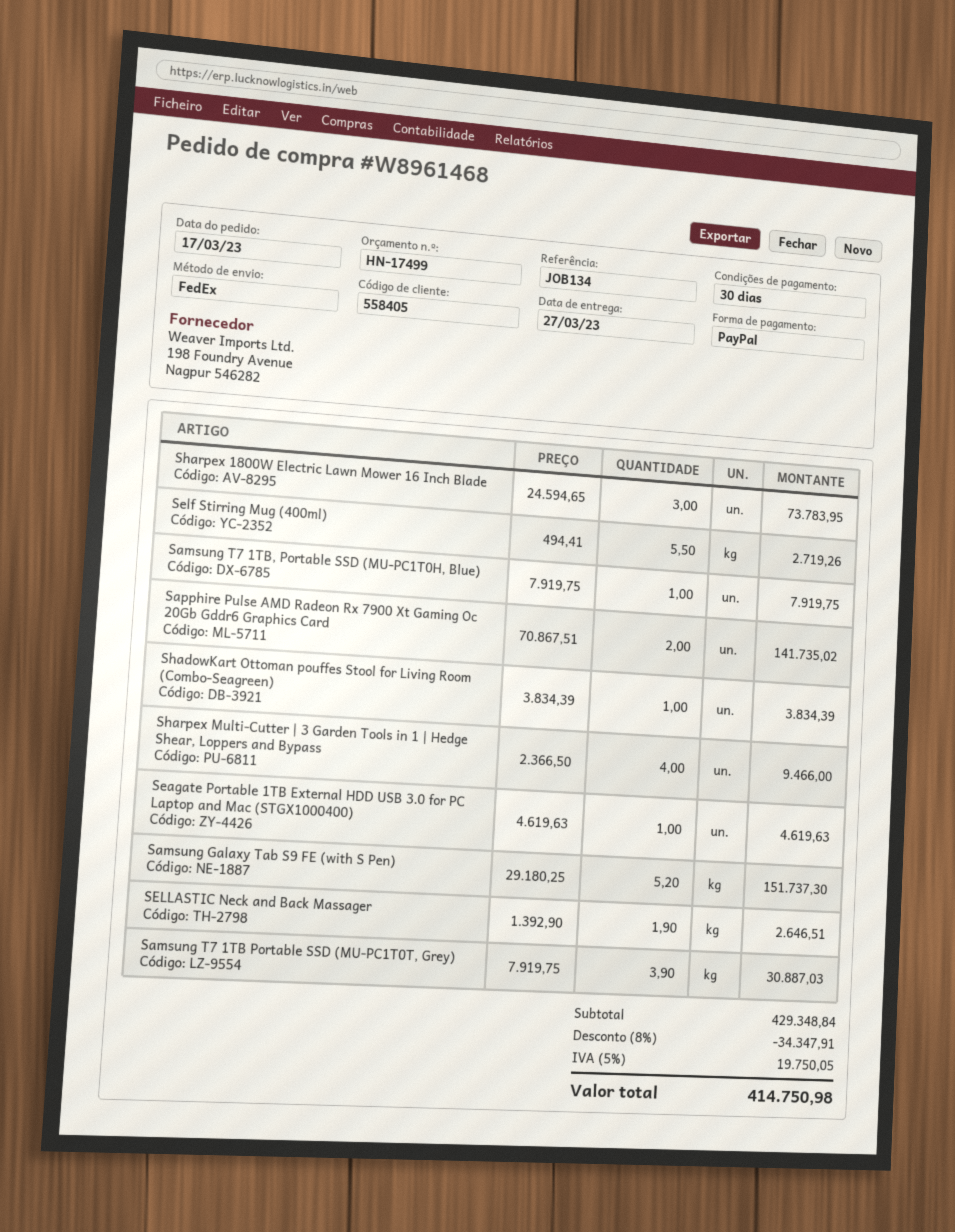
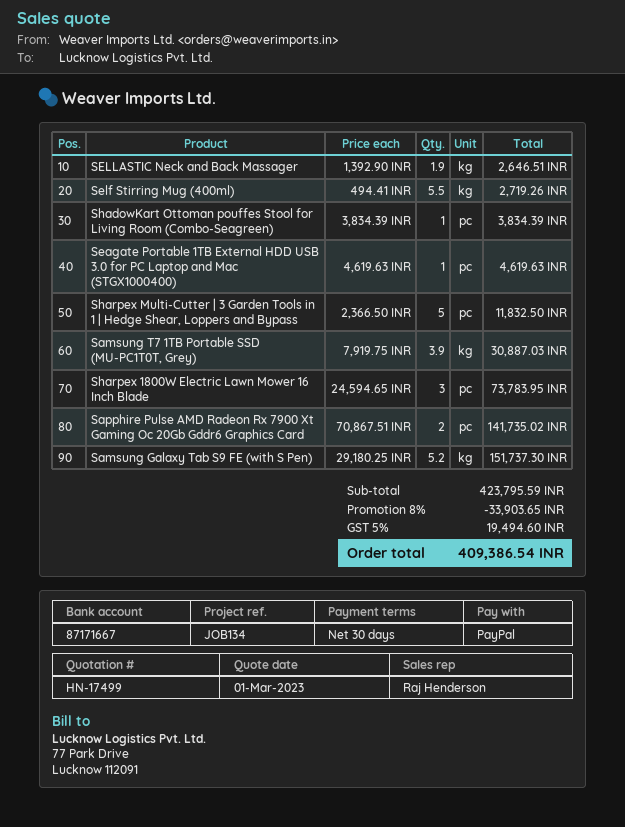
Samsung T7 1TB, Portable SSD (MU-PC1T0H, Blue): 1 x 7919.75 = 7919.75 -> none
Sharpex Multi-Cutter | 3 Garden Tools in 1 | Hedge Shear, Loppers and Bypass: 4 x 2366.50 = 9466.00 -> 5 x 2366.50 = 11832.50
subtotal: 429348.84 -> 423795.59
discount: 8% = 34347.91 -> 8% = 33903.65
tax: 5% = 19750.05 -> 5% = 19494.60
total: 414750.98 -> 409386.54

